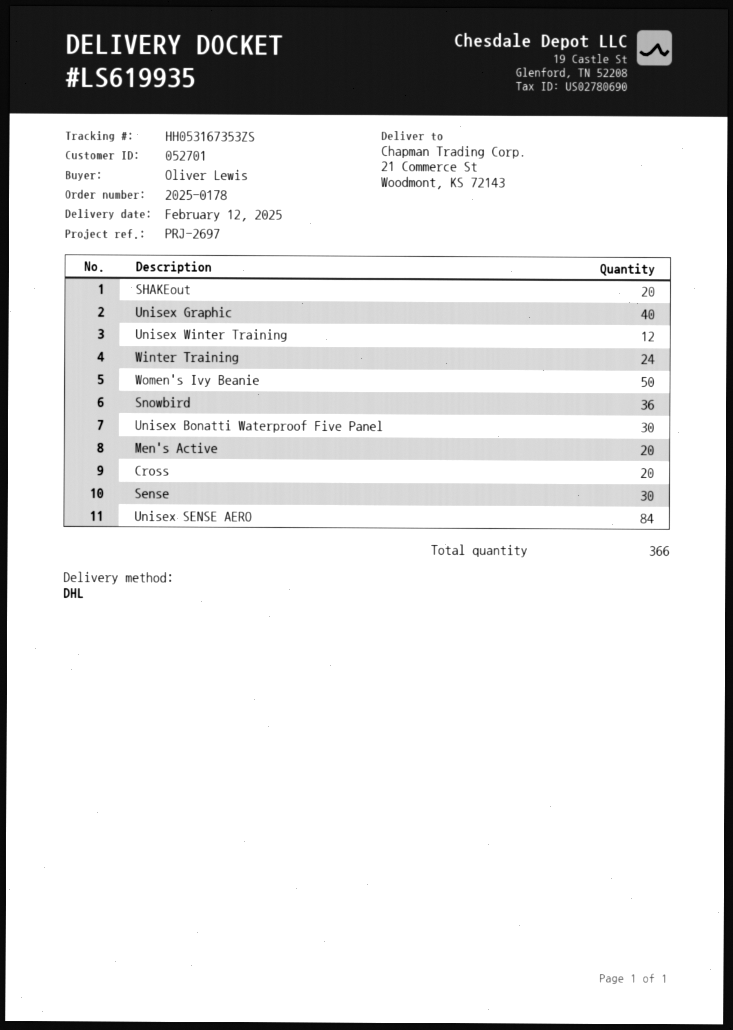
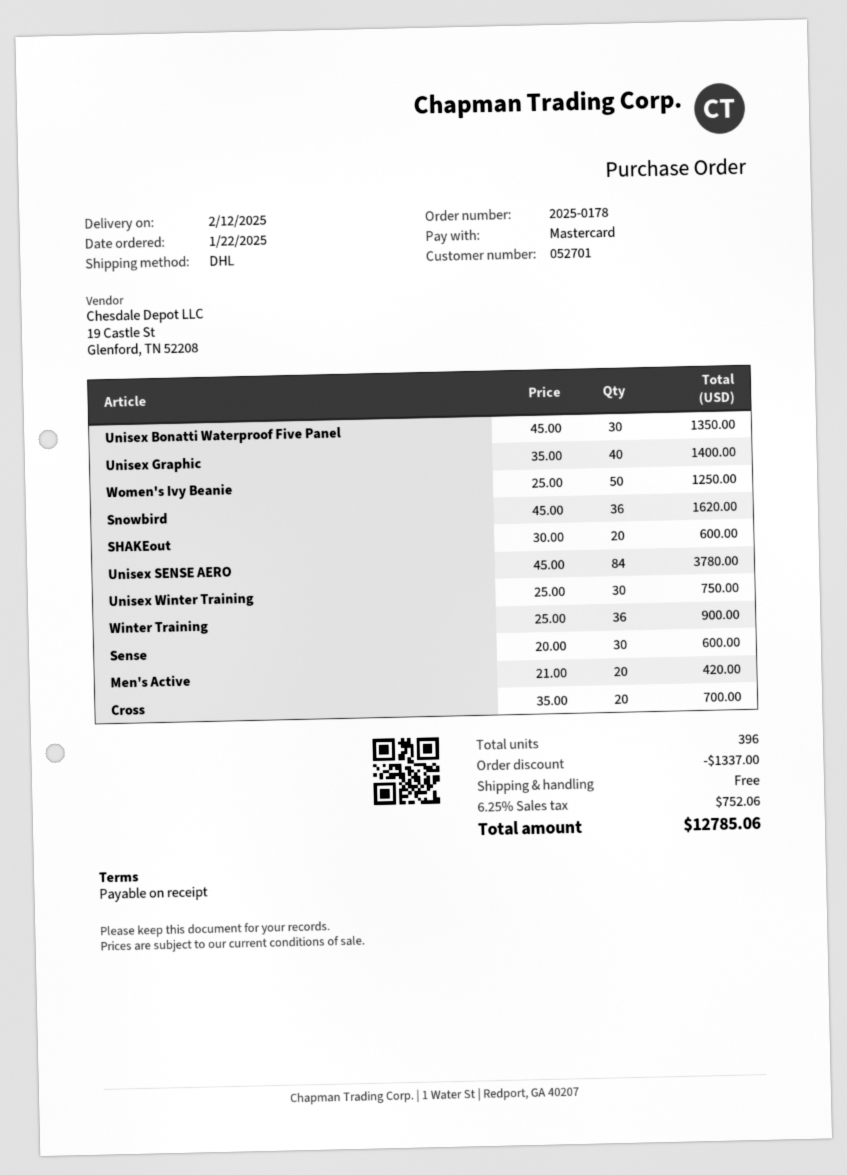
Unisex Winter Training: 12 -> 30
Winter Training: 24 -> 36
total quantity: 366 -> 396

